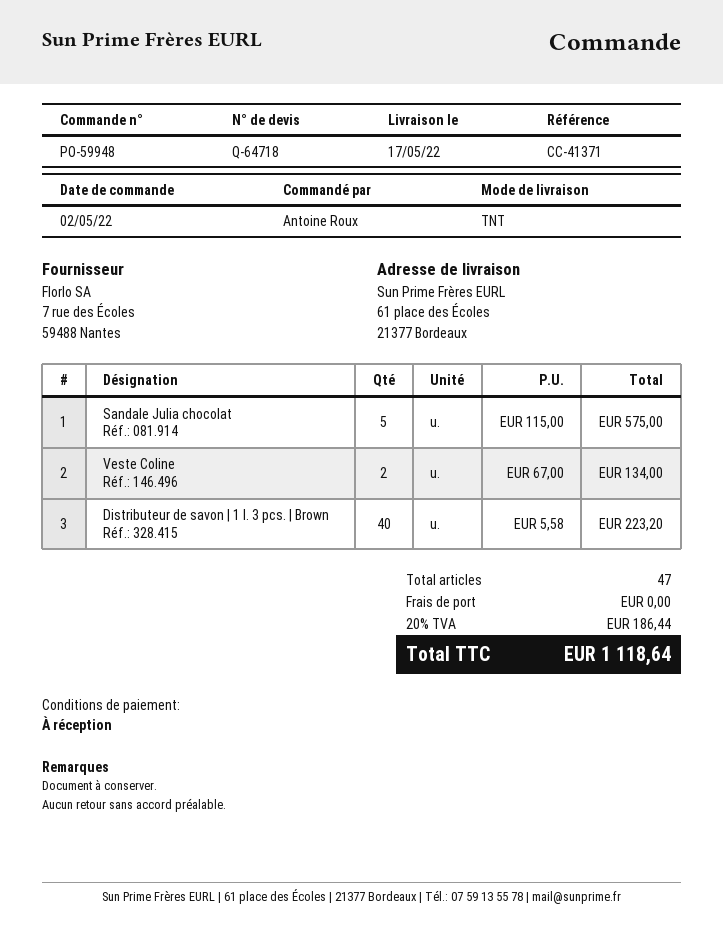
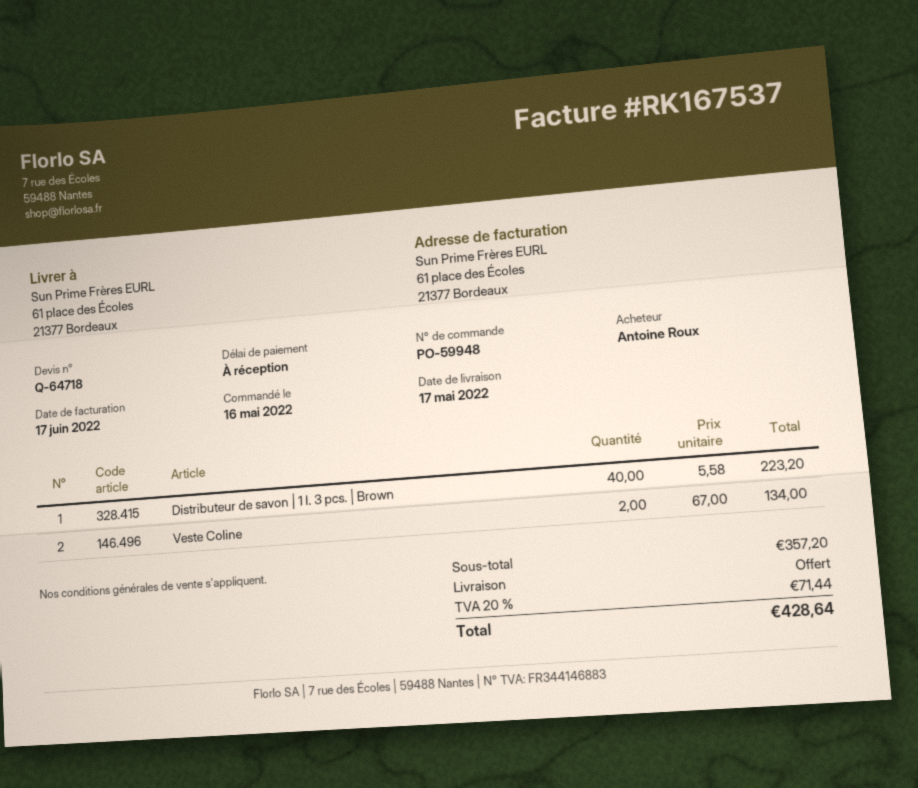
order date: 2022-05-02 -> 2022-05-16
Sandale Julia chocolat: 5 x 115.00 = 575.00 -> none
tax: 20% = 186.44 -> 20% = 71.44
total: 1118.64 -> 428.64

